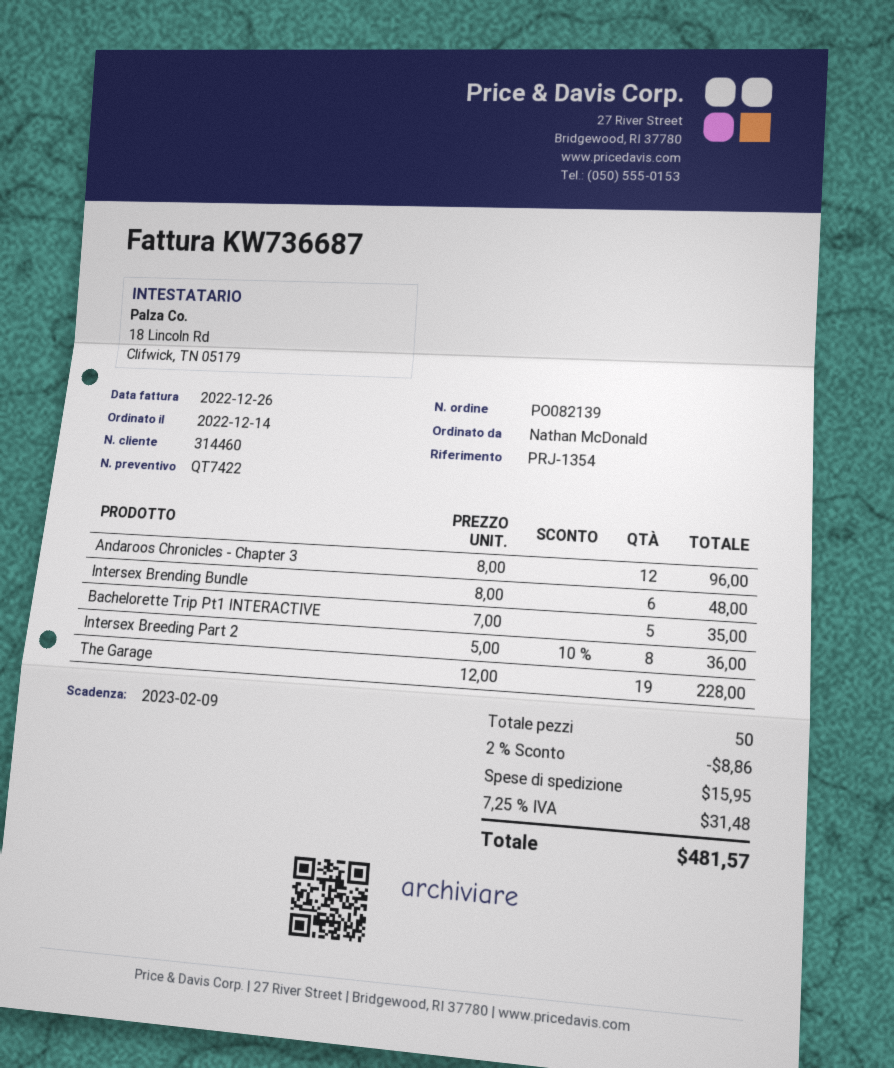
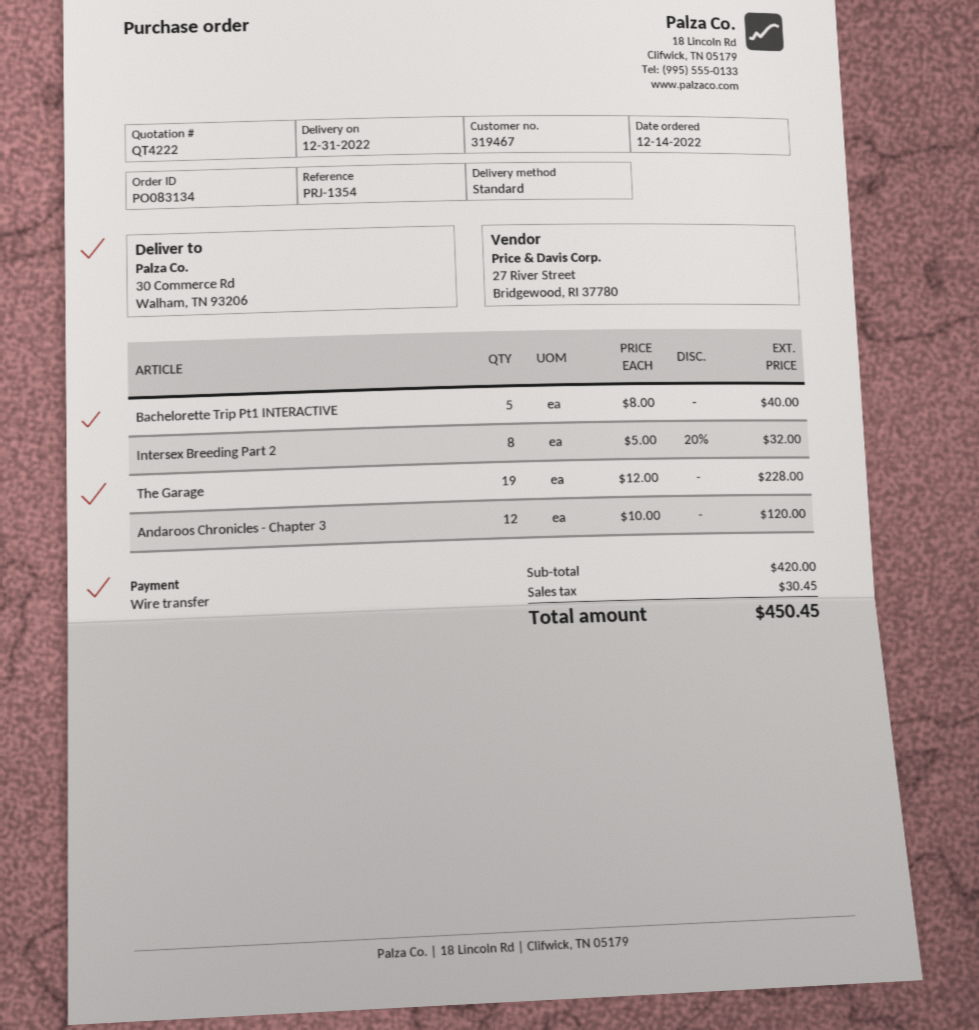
quote number: QT7422 -> QT4222
order number: PO082139 -> PO083134
customer number: 314460 -> 319467
Andaroos Chronicles - Chapter 3: 12 x 8.00 = 96.00 -> 12 x 10.00 = 120.00
Intersex Brending Bundle: 6 x 8.00 = 48.00 -> none
Bachelorette Trip Pt1 INTERACTIVE: 5 x 7.00 = 35.00 -> 5 x 8.00 = 40.00
Intersex Breeding Part 2: 8 x 5.00 - 10% = 36.00 -> 8 x 5.00 - 20% = 32.00
discount: 2% = 8.86 -> none
shipping: 15.95 -> none
tax: 31.48 -> 30.45
total: 481.57 -> 450.45

